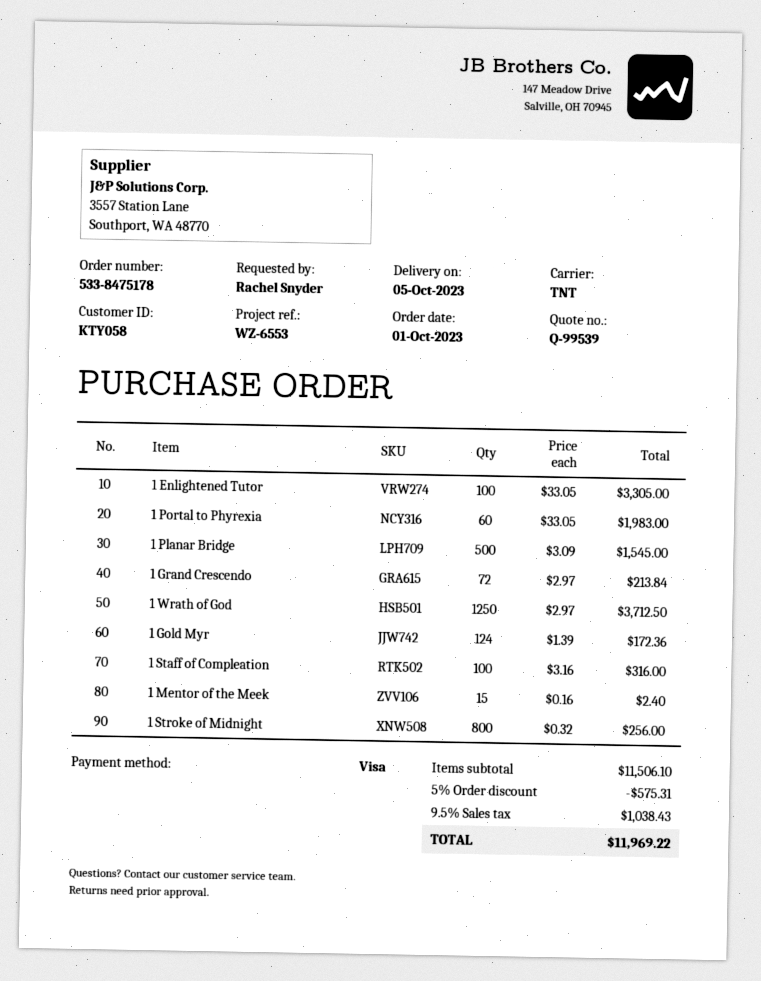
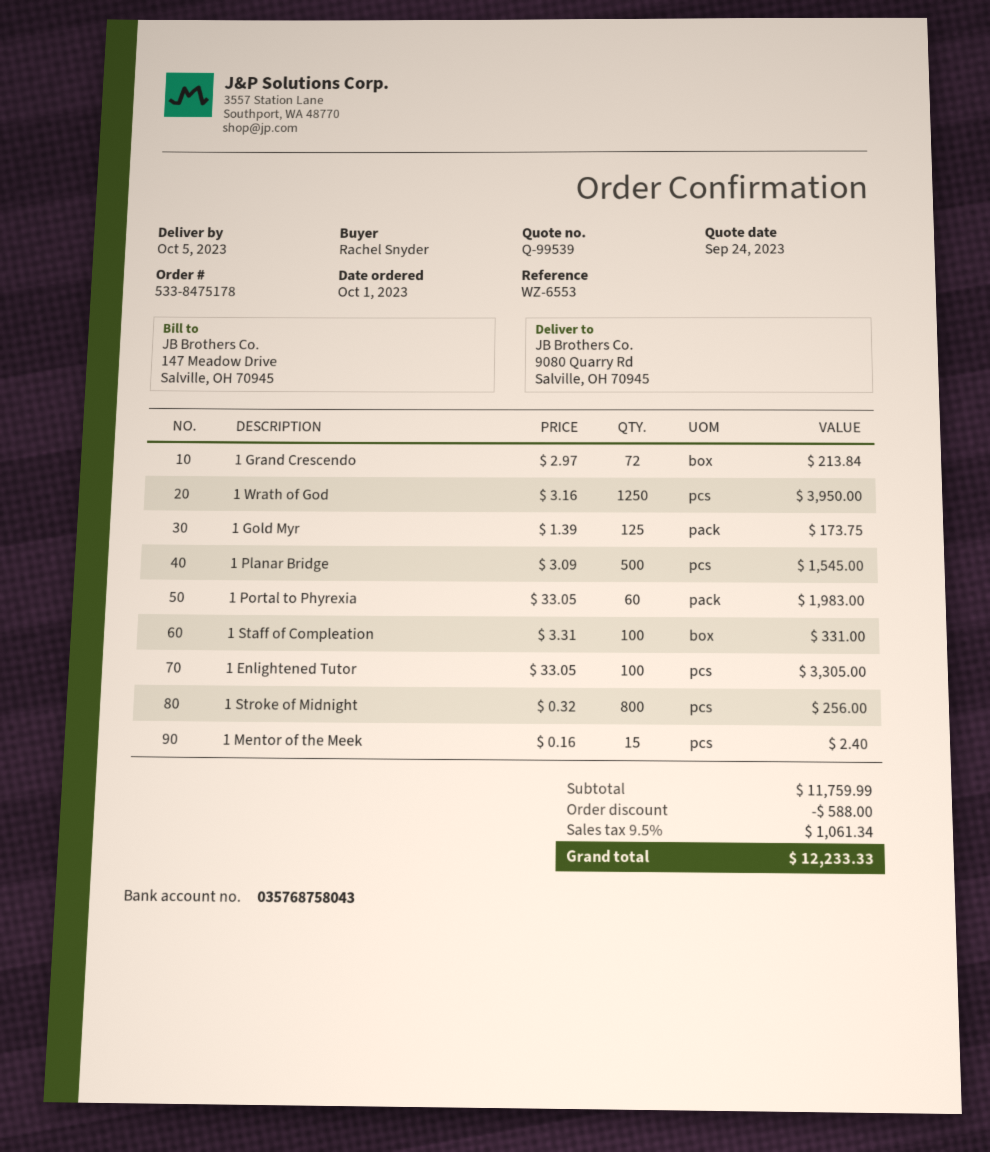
1 Wrath of God: 1250 x 2.97 = 3712.50 -> 1250 x 3.16 = 3950.00
1 Gold Myr: 124 x 1.39 = 172.36 -> 125 x 1.39 = 173.75
1 Staff of Compleation: 100 x 3.16 = 316.00 -> 100 x 3.31 = 331.00
subtotal: 11506.10 -> 11759.99
discount: 575.31 -> 588.00
tax: 9.5% = 1038.43 -> 9.5% = 1061.34
total: 11969.22 -> 12233.33

